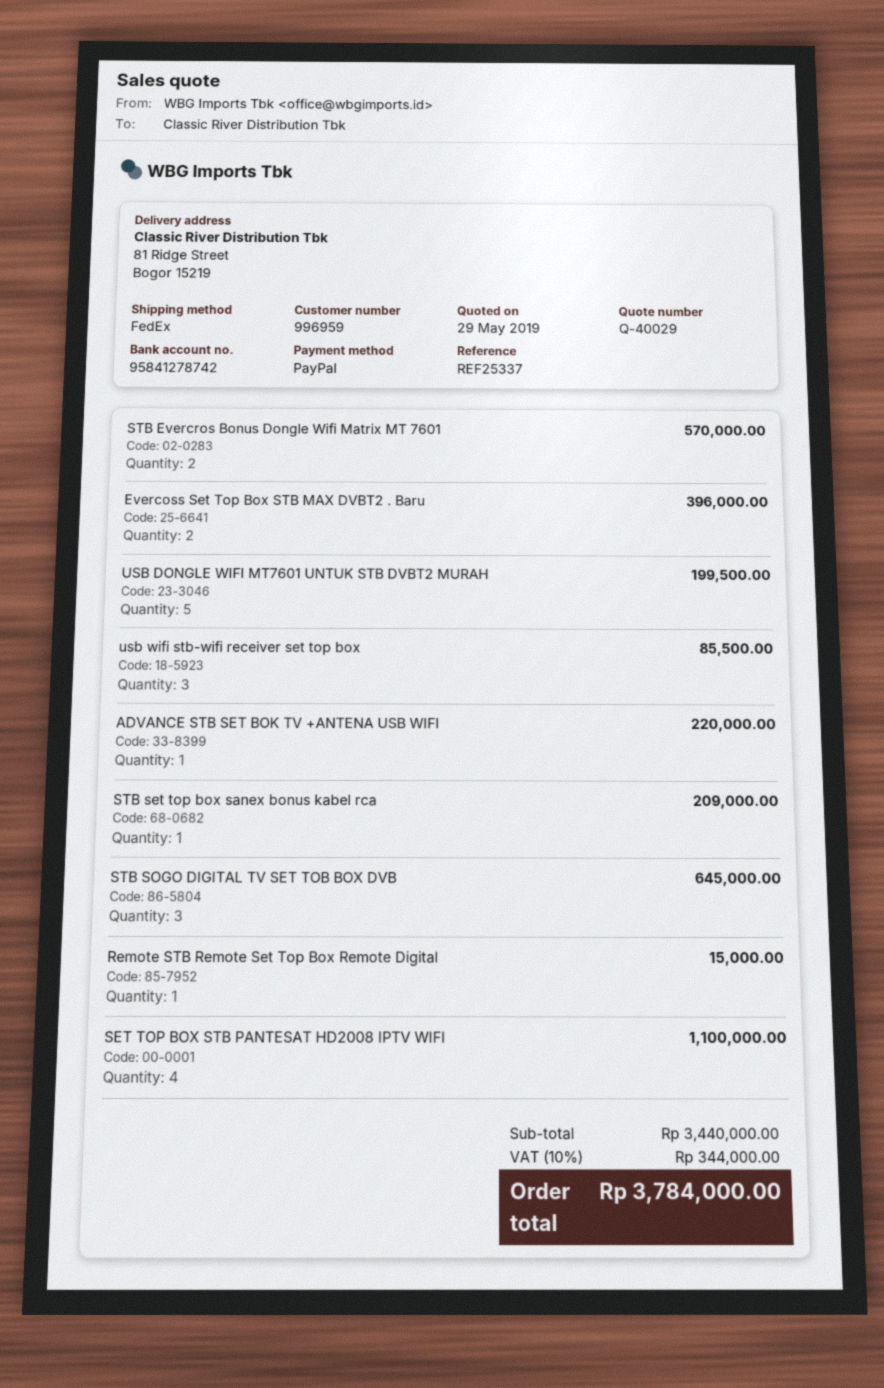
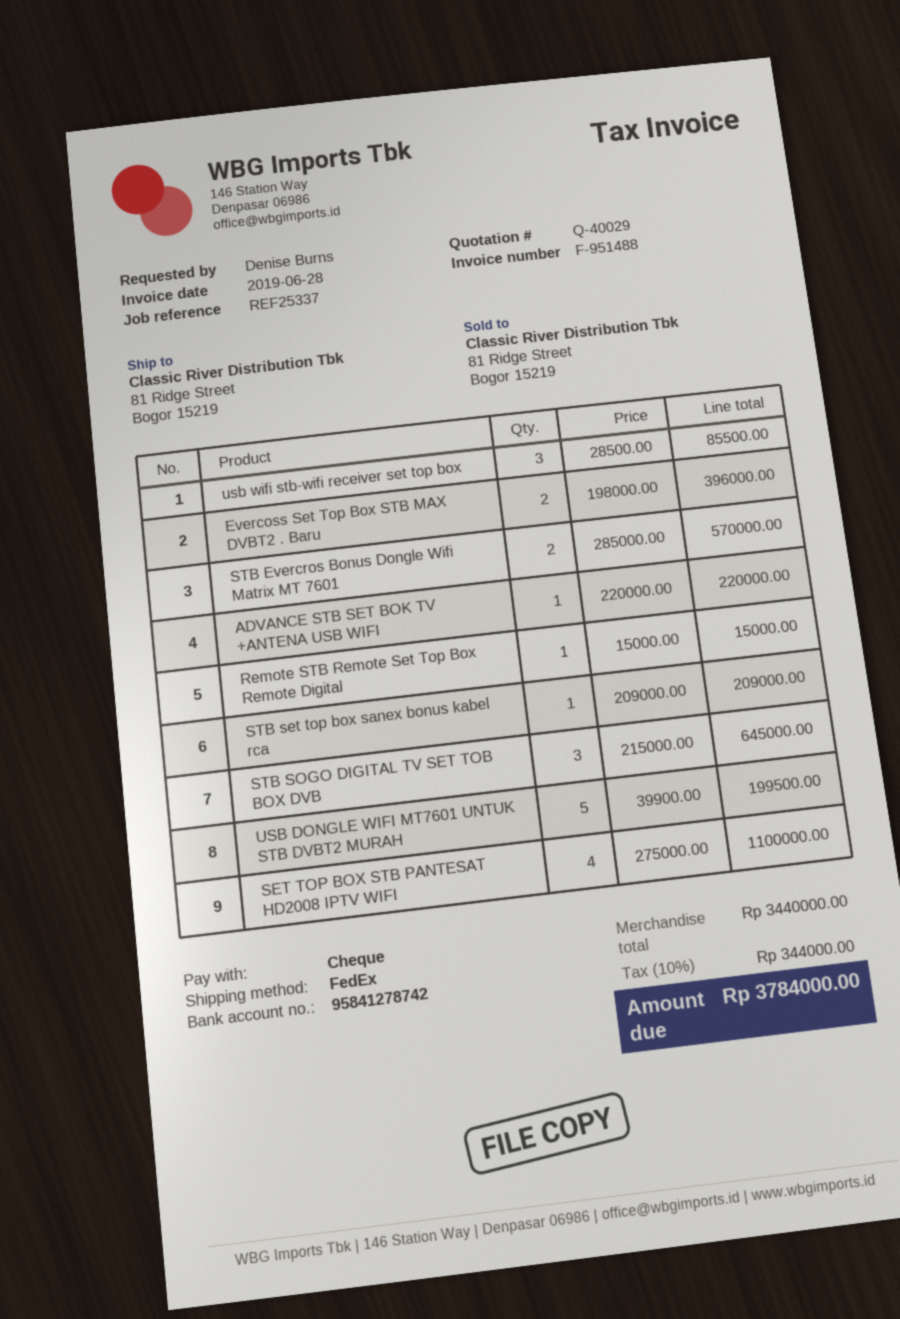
payment method: PayPal -> cheque

